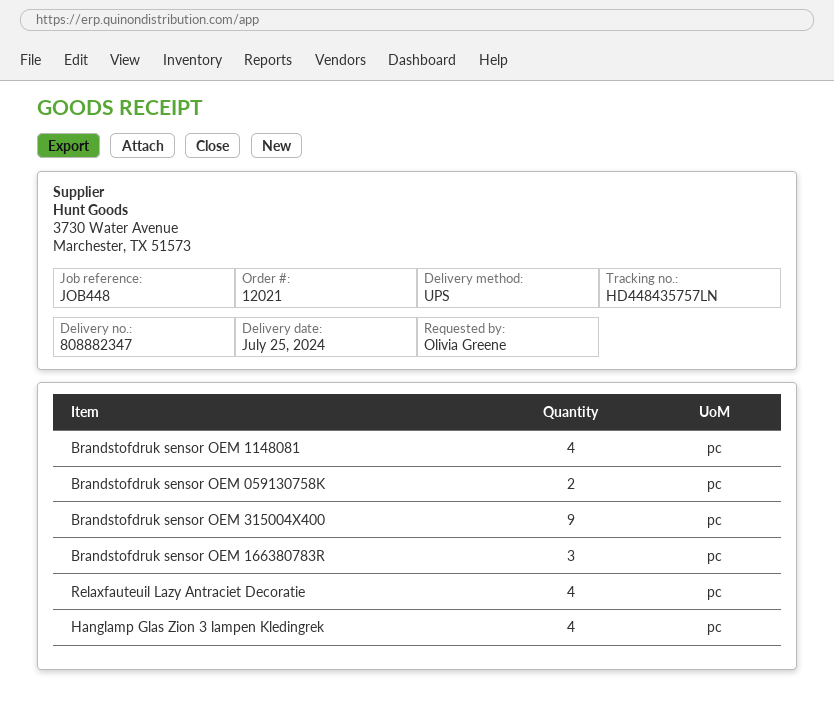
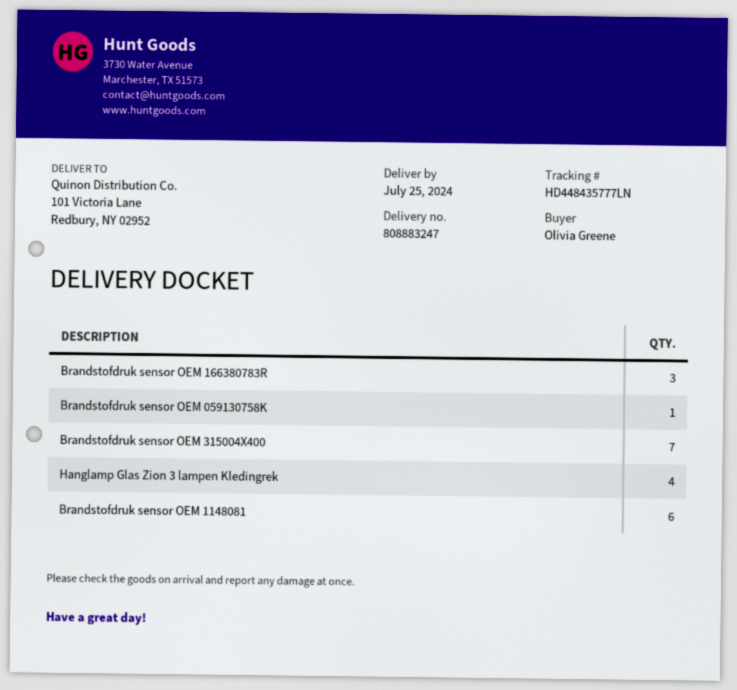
delivery note number: 808882347 -> 808883247
tracking number: HD448435757LN -> HD448435777LN
Brandstofdruk sensor OEM 1148081: 4 -> 6
Brandstofdruk sensor OEM 059130758K: 2 -> 1
Brandstofdruk sensor OEM 315004X400: 9 -> 7
Relaxfauteuil Lazy Antraciet Decoratie: 4 -> none

